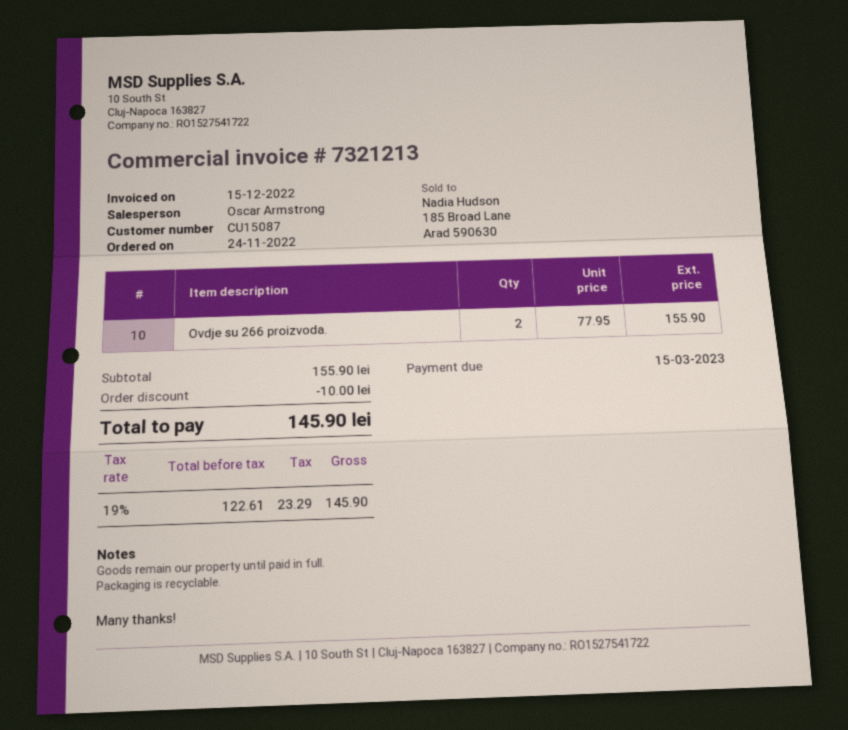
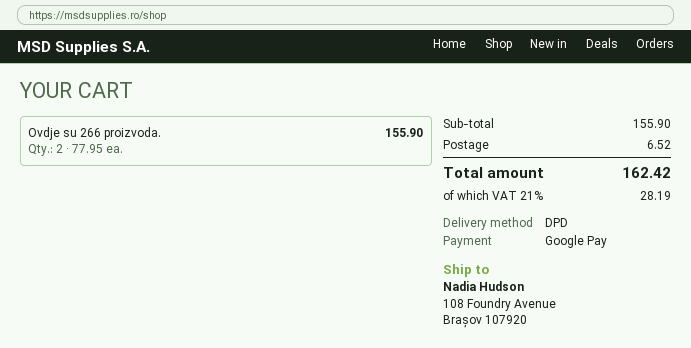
discount: 10.00 -> none
shipping: none -> 6.52
tax: 19% = 23.29 -> 21% = 28.19
total: 145.90 -> 162.42

